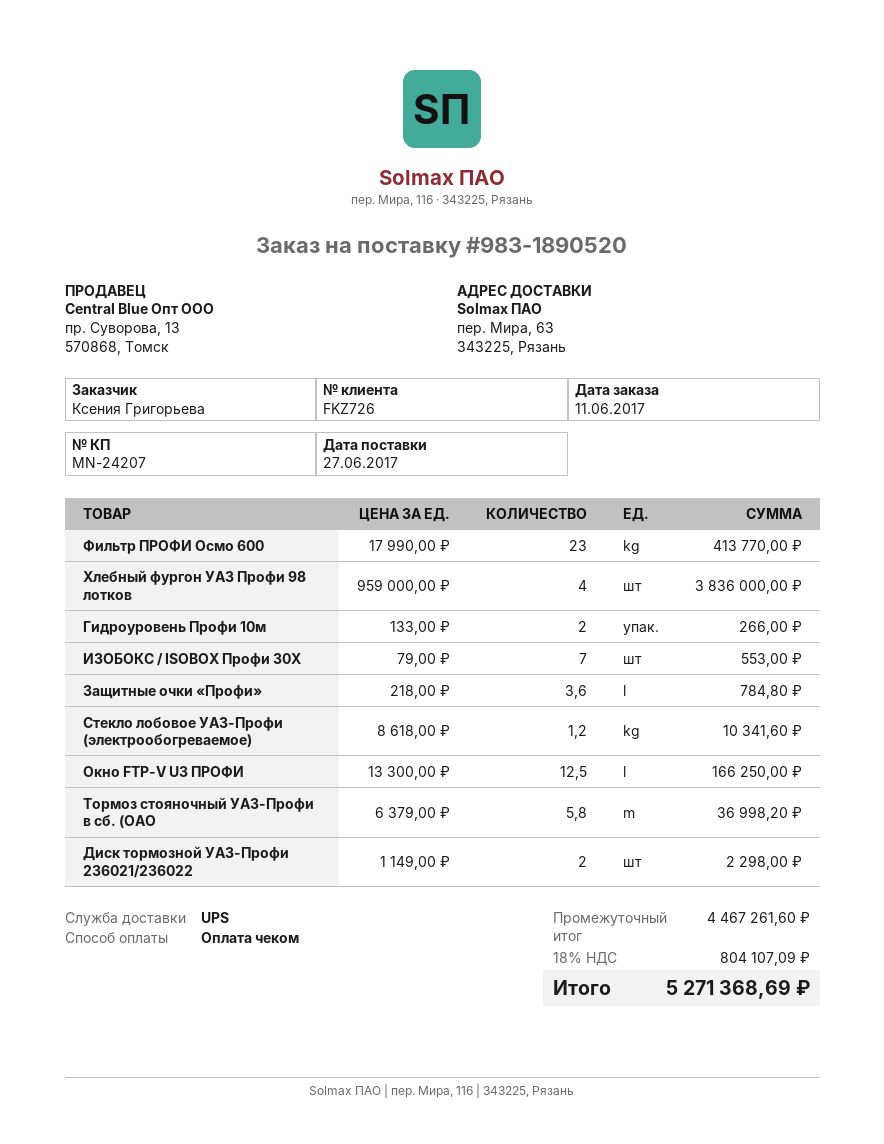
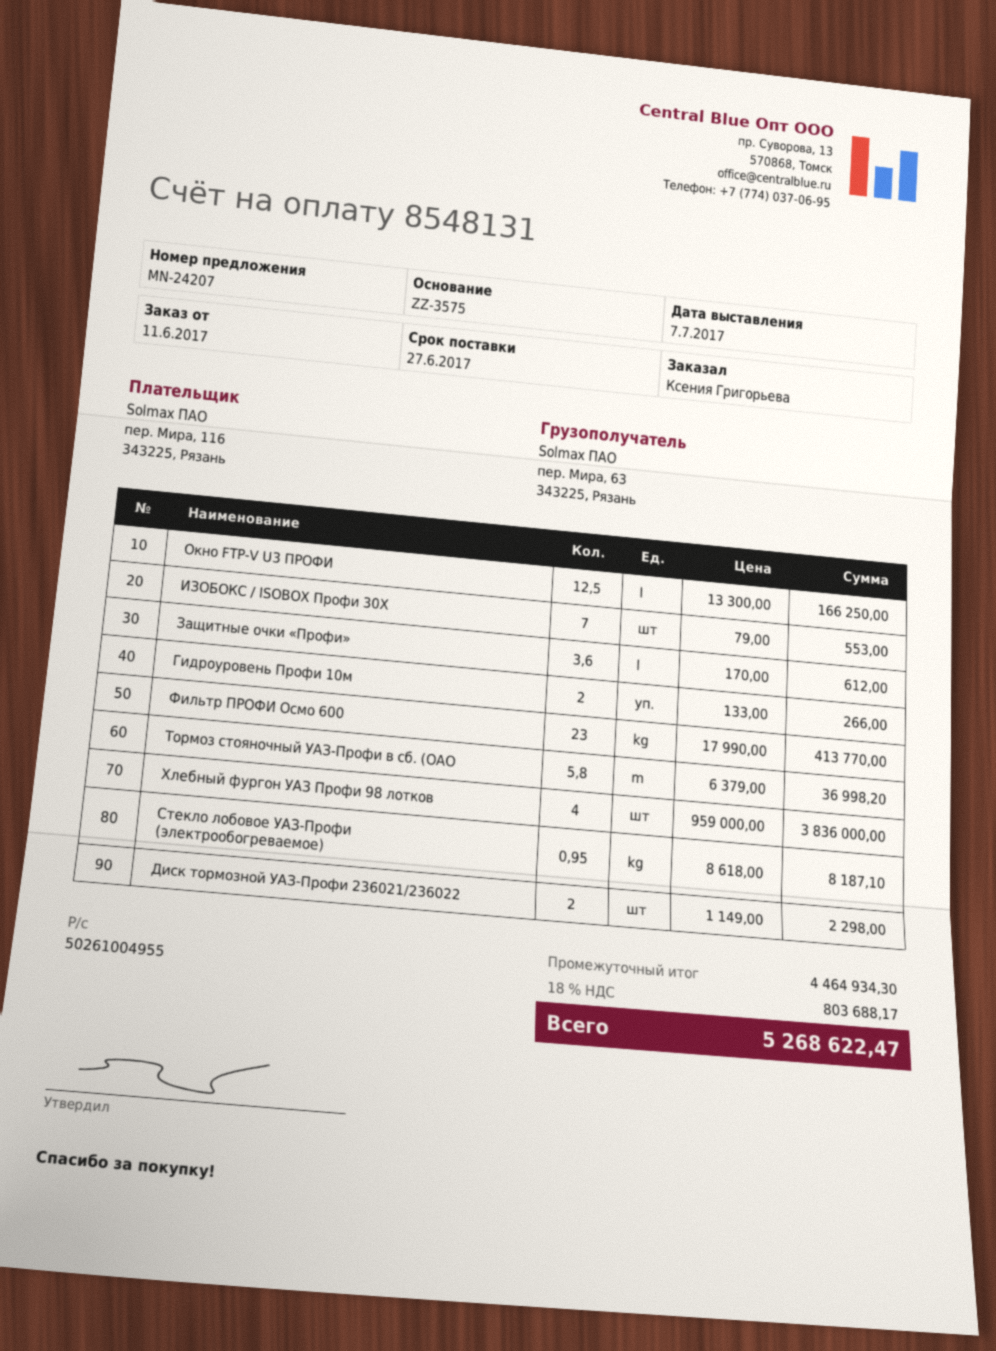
Защитные очки «Профи»: 3.6 x 218.00 = 784.80 -> 3.6 x 170.00 = 612.00
Стекло лобовое УАЗ-Профи (электрообогреваемое): 1.2 x 8618.00 = 10341.60 -> 0.95 x 8618.00 = 8187.10
subtotal: 4467261.60 -> 4464934.30
tax: 18% = 804107.09 -> 18% = 803688.17
total: 5271368.69 -> 5268622.47

